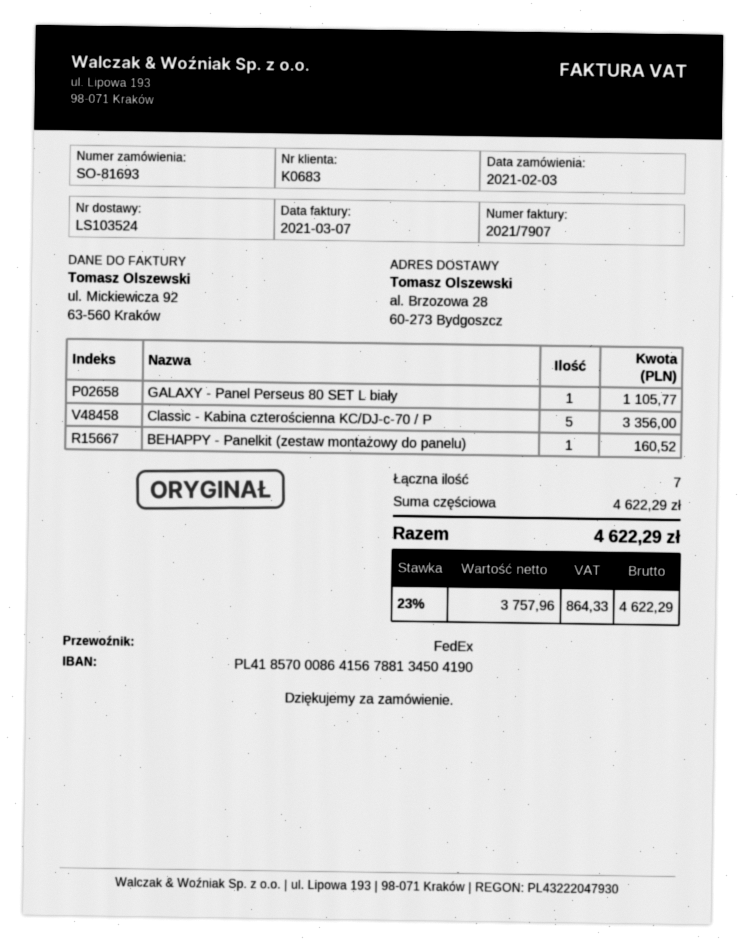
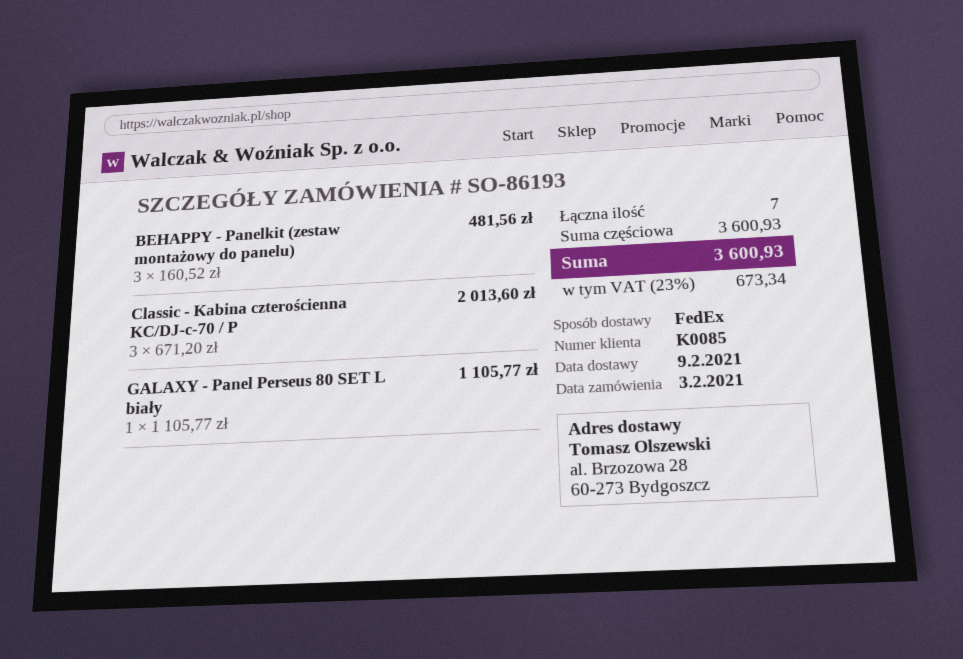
order number: SO-81693 -> SO-86193
customer number: K0683 -> K0085
Classic - Kabina czterościenna KC/DJ-c-70 / P: 5 for 3356.00 -> 3 for 2013.60
BEHAPPY - Panelkit (zestaw montażowy do panelu): 1 for 160.52 -> 3 for 481.56
subtotal: 4622.29 -> 3600.93
tax: 23% = 864.33 -> 23% = 673.34
total: 4622.29 -> 3600.93

